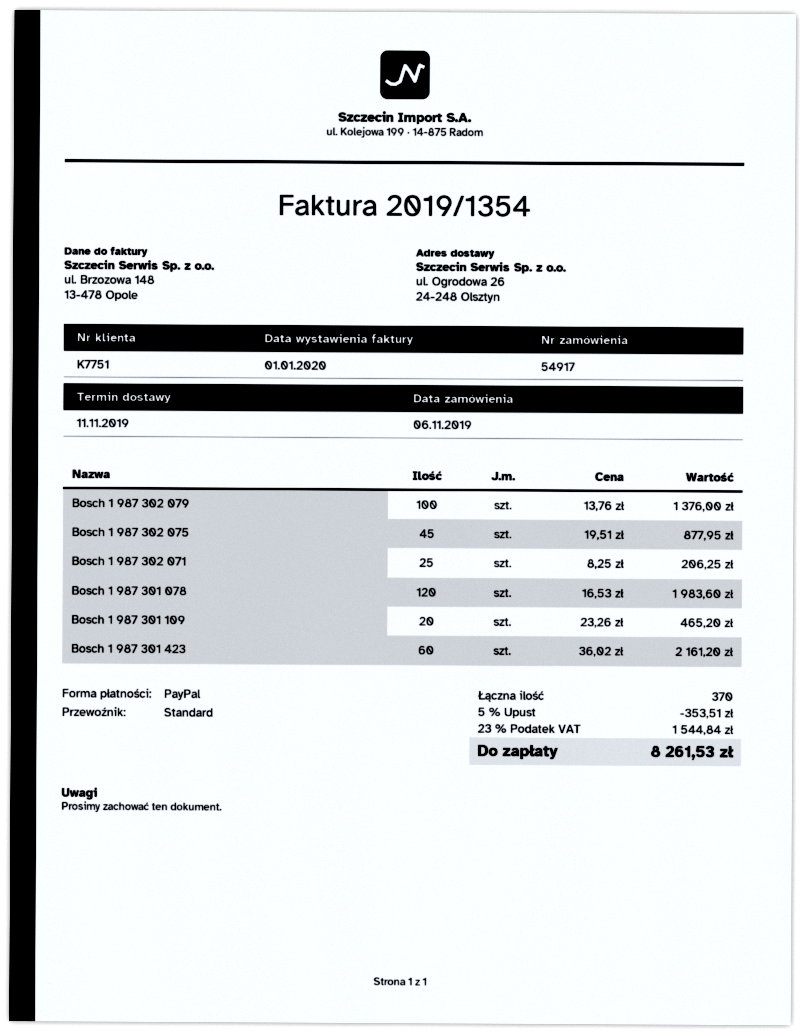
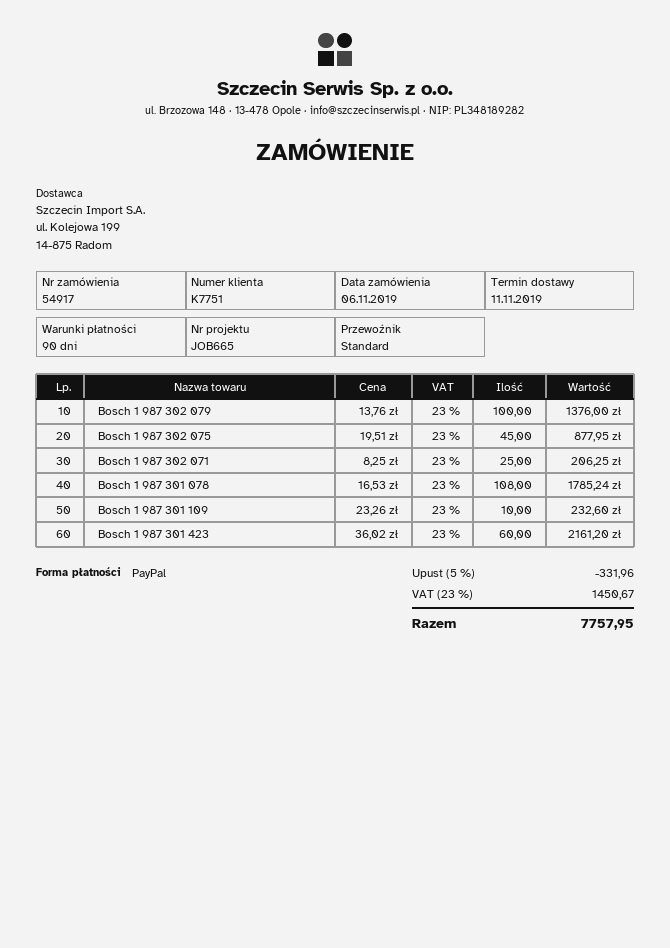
Bosch 1 987 301 078: 120 x 16.53 = 1983.60 -> 108 x 16.53 = 1785.24
Bosch 1 987 301 109: 20 x 23.26 = 465.20 -> 10 x 23.26 = 232.60
discount: 5% = 353.51 -> 5% = 331.96
tax: 23% = 1544.84 -> 23% = 1450.67
total: 8261.53 -> 7757.95

